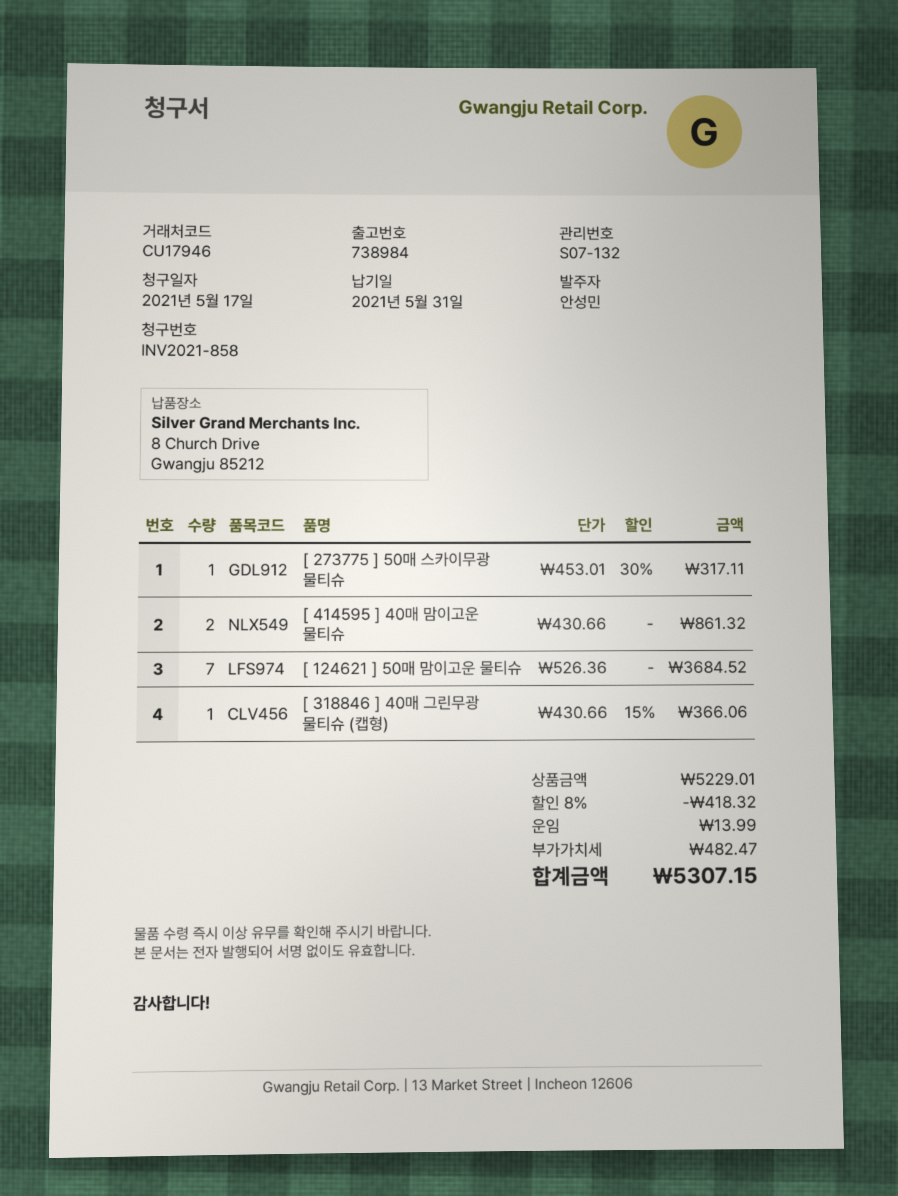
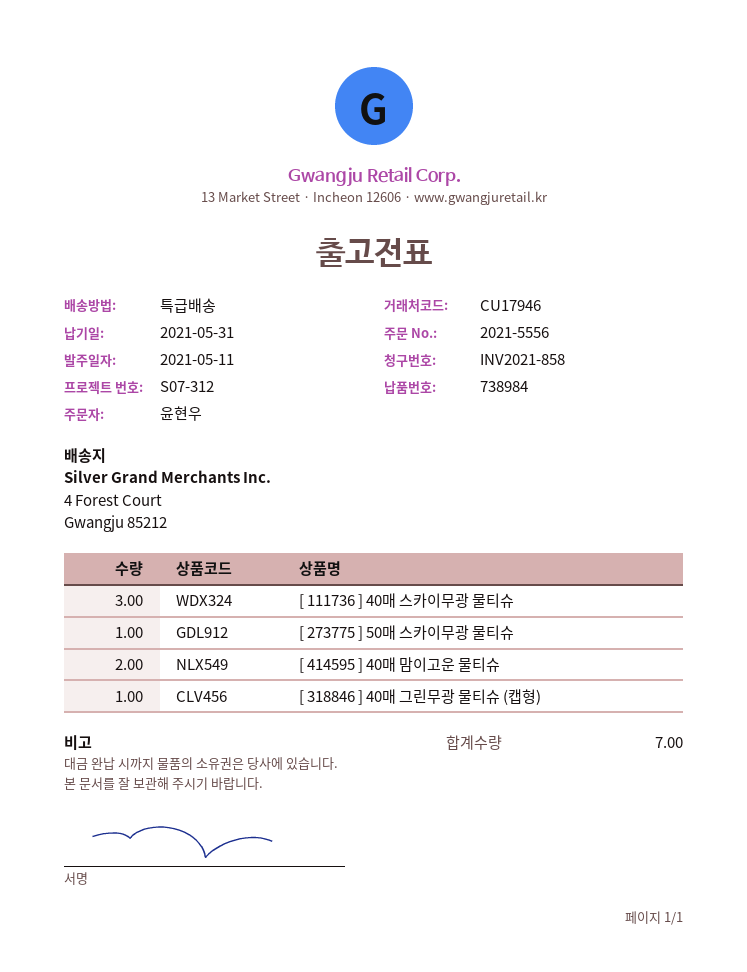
reference: S07-132 -> S07-312
ordered by: 안성민 -> 윤현우
ship to: 8 Church Drive, Gwangju 85212 -> 4 Forest Court, Gwangju 85212
[ 124621 ] 50매 맘이고운 물티슈: 7 -> none
[ 111736 ] 40매 스카이무광 물티슈: none -> 3

